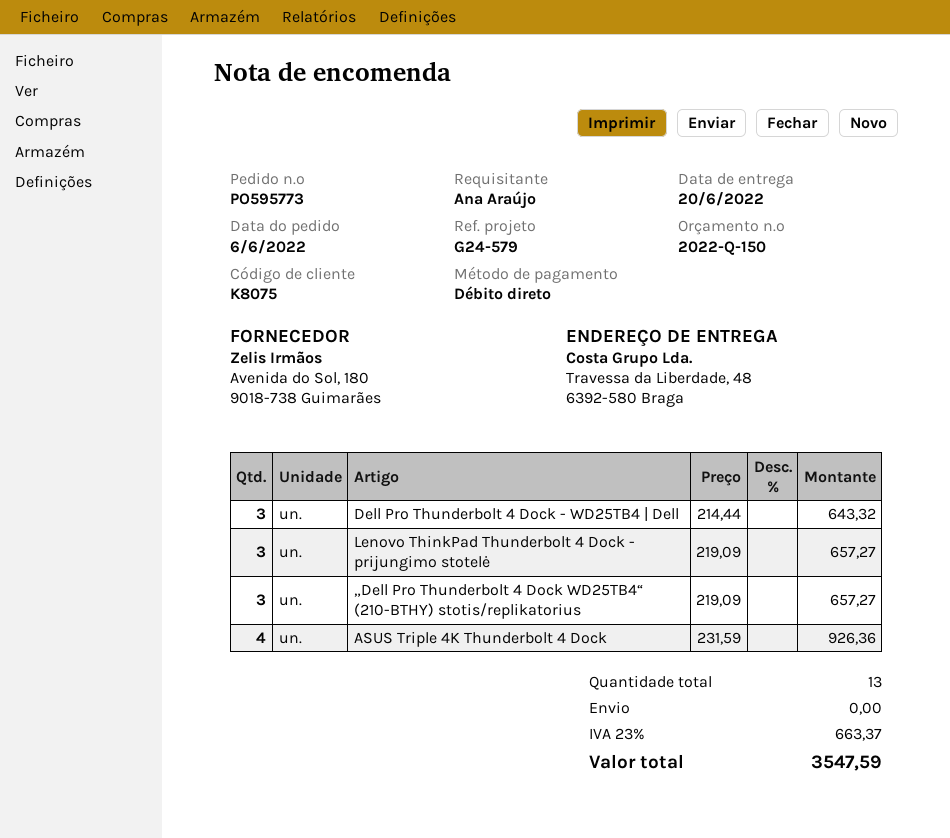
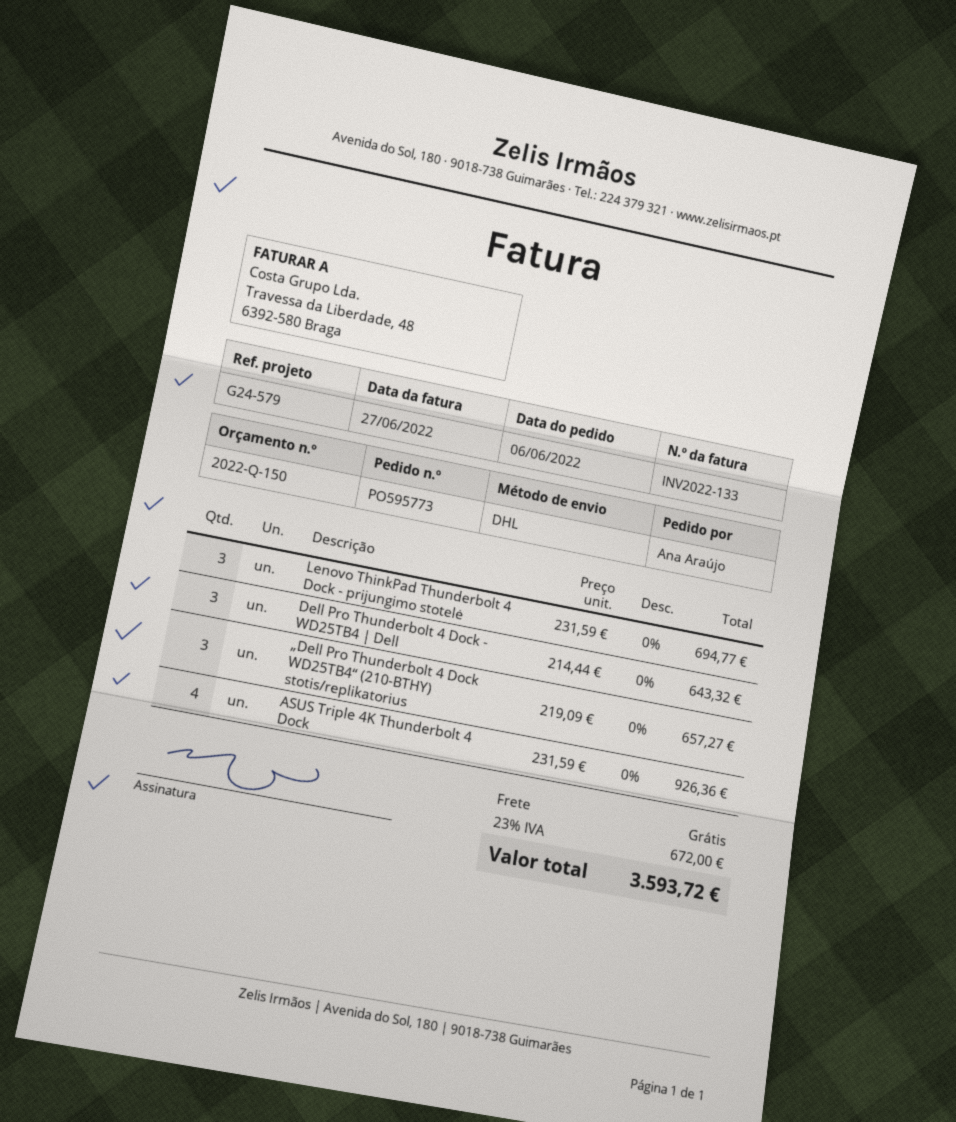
Lenovo ThinkPad Thunderbolt 4 Dock - prijungimo stotelė: 3 x 219.09 = 657.27 -> 3 x 231.59 = 694.77
tax: 23% = 663.37 -> 23% = 672.00
total: 3547.59 -> 3593.72

